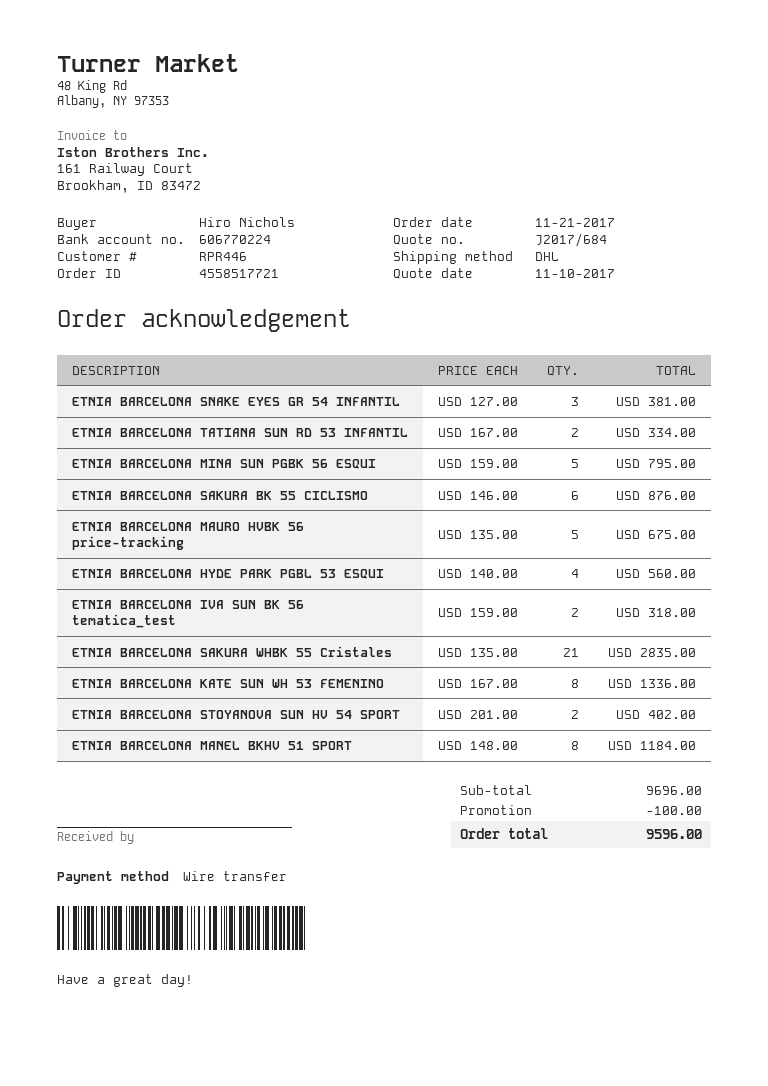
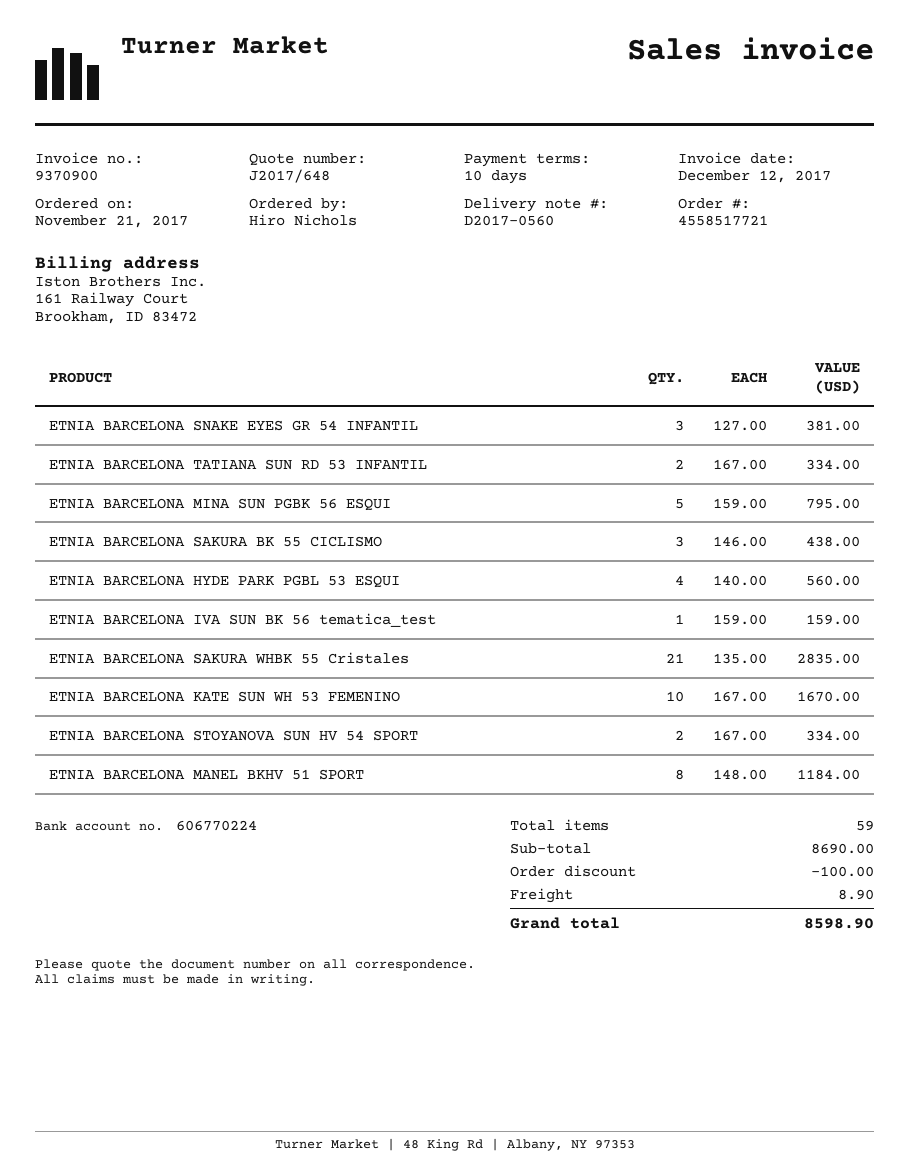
quote number: J2017/684 -> J2017/648
ETNIA BARCELONA SAKURA BK 55 CICLISMO: 6 x 146.00 = 876.00 -> 3 x 146.00 = 438.00
ETNIA BARCELONA MAURO HVBK 56 price-tracking: 5 x 135.00 = 675.00 -> none
ETNIA BARCELONA IVA SUN BK 56 tematica_test: 2 x 159.00 = 318.00 -> 1 x 159.00 = 159.00
ETNIA BARCELONA KATE SUN WH 53 FEMENINO: 8 x 167.00 = 1336.00 -> 10 x 167.00 = 1670.00
ETNIA BARCELONA STOYANOVA SUN HV 54 SPORT: 2 x 201.00 = 402.00 -> 2 x 167.00 = 334.00
subtotal: 9696.00 -> 8690.00
shipping: none -> 8.90
total: 9596.00 -> 8598.90

